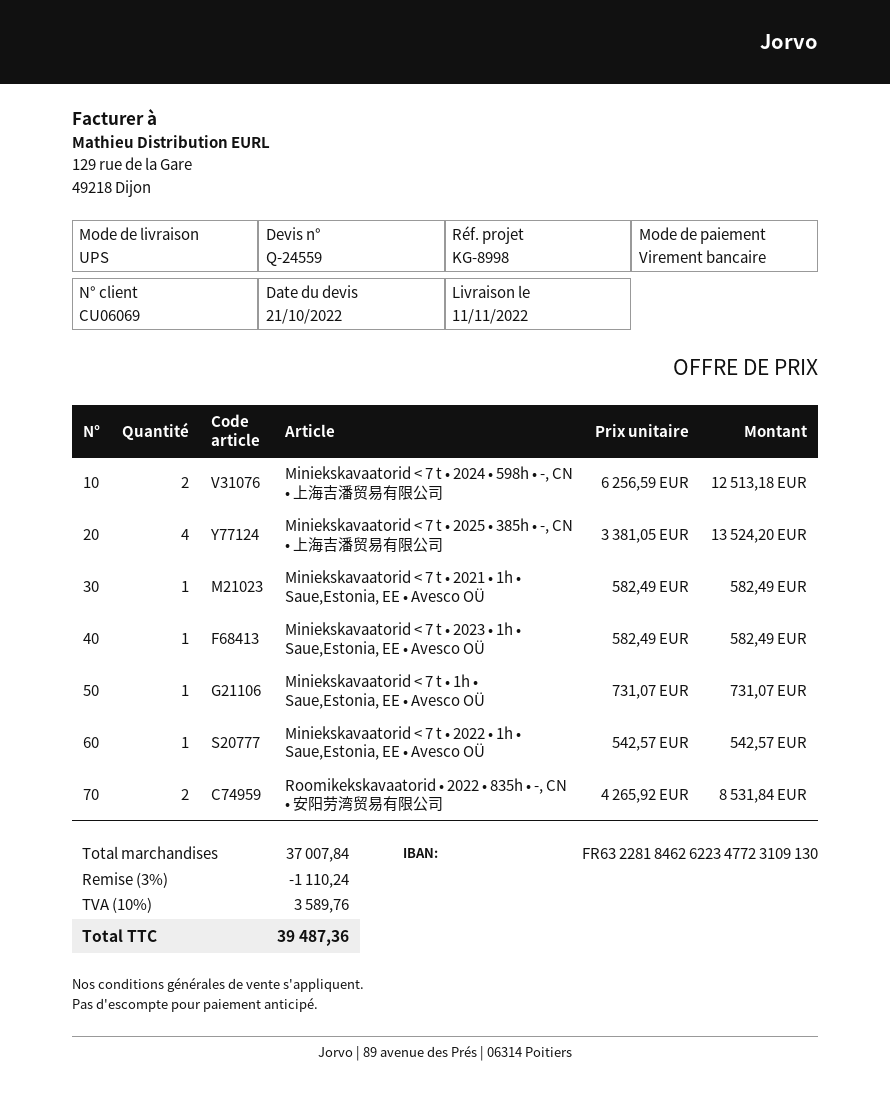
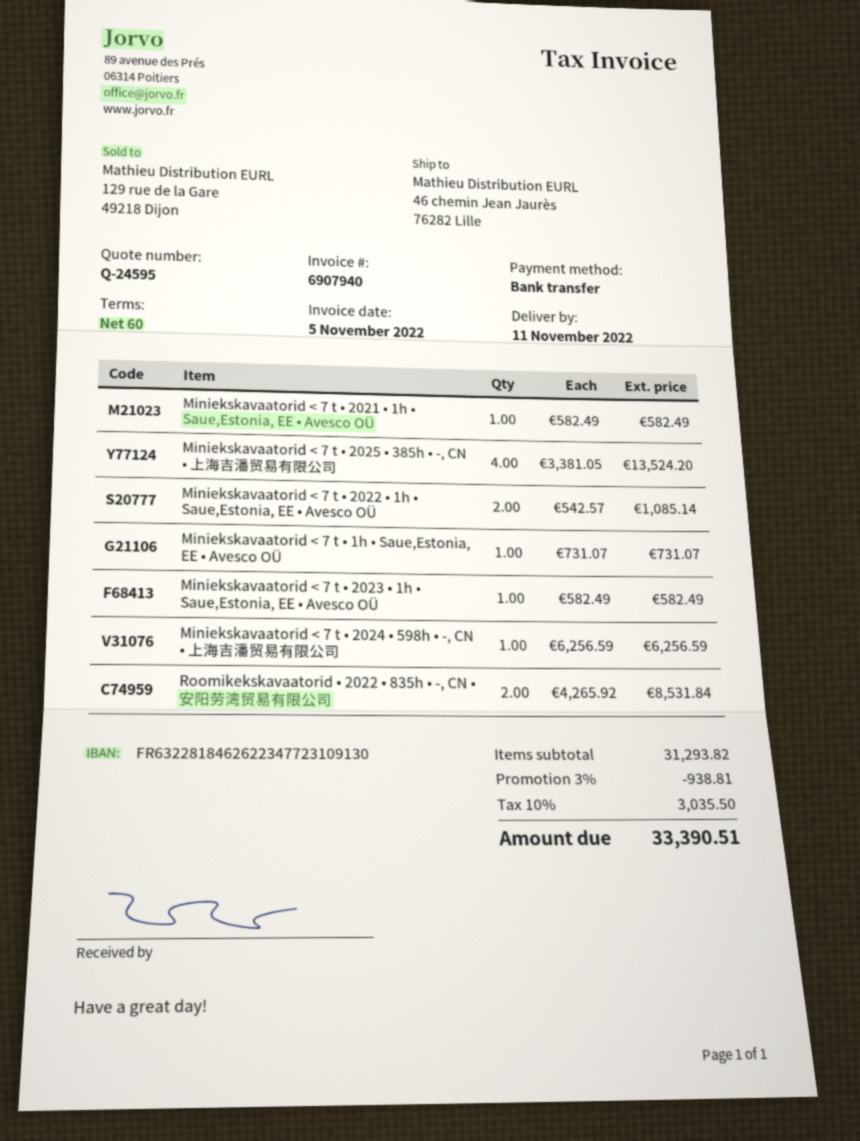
quote number: Q-24559 -> Q-24595
Miniekskavaatorid < 7 t • 2024 • 598h • -, CN • 上海吉潘贸易有限公司: 2 x 6256.59 = 12513.18 -> 1 x 6256.59 = 6256.59
Miniekskavaatorid < 7 t • 2022 • 1h • Saue,Estonia, EE • Avesco OÜ: 1 x 542.57 = 542.57 -> 2 x 542.57 = 1085.14
subtotal: 37007.84 -> 31293.82
discount: 3% = 1110.24 -> 3% = 938.81
tax: 10% = 3589.76 -> 10% = 3035.50
total: 39487.36 -> 33390.51

